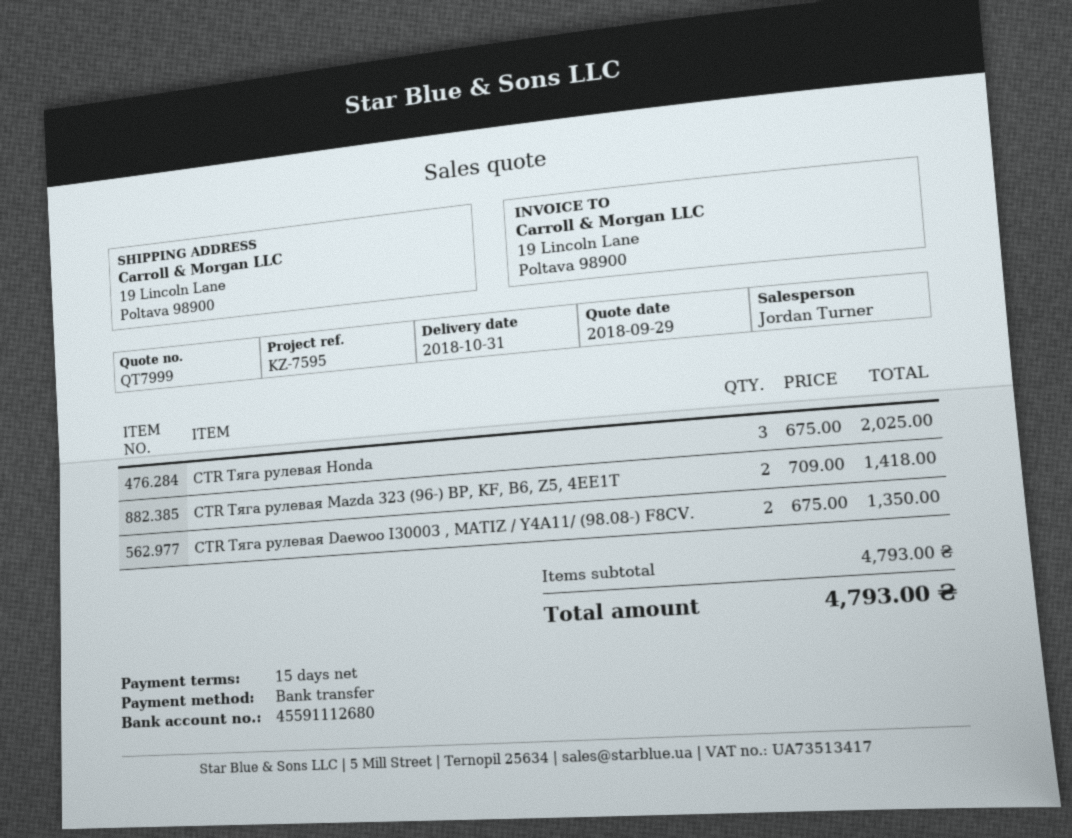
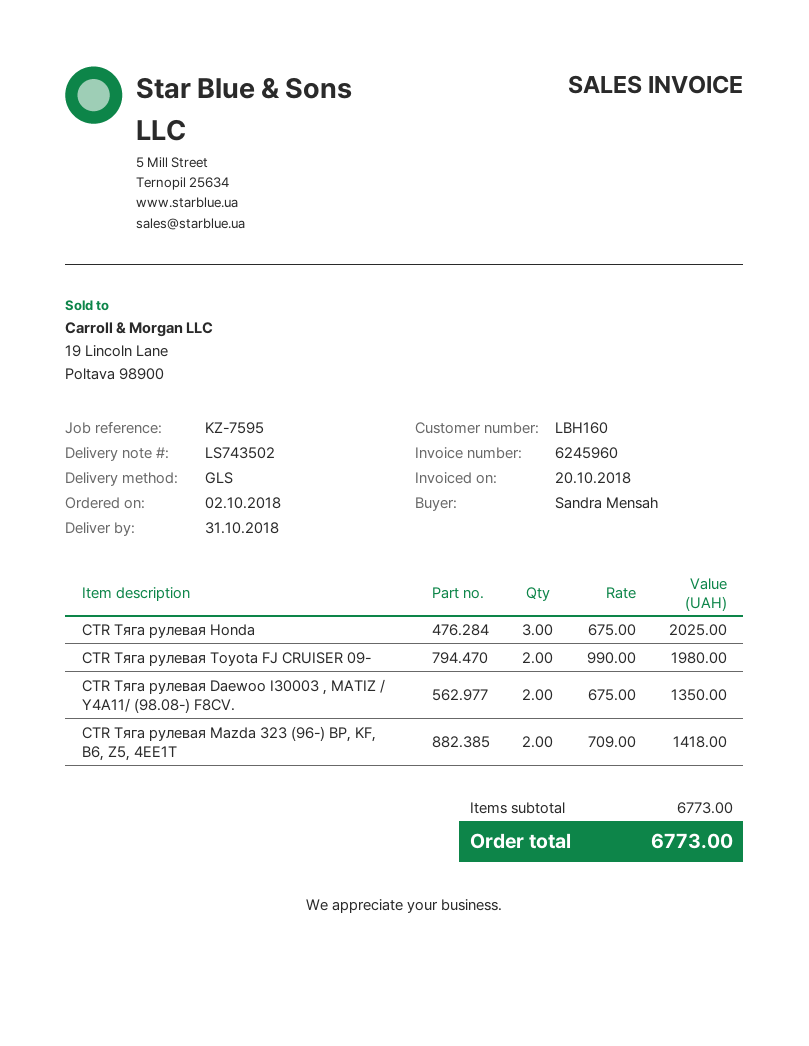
CTR Тяга рулевая Toyota FJ CRUISER 09-: none -> 2 x 990.00 = 1980.00
subtotal: 4793.00 -> 6773.00
total: 4793.00 -> 6773.00

